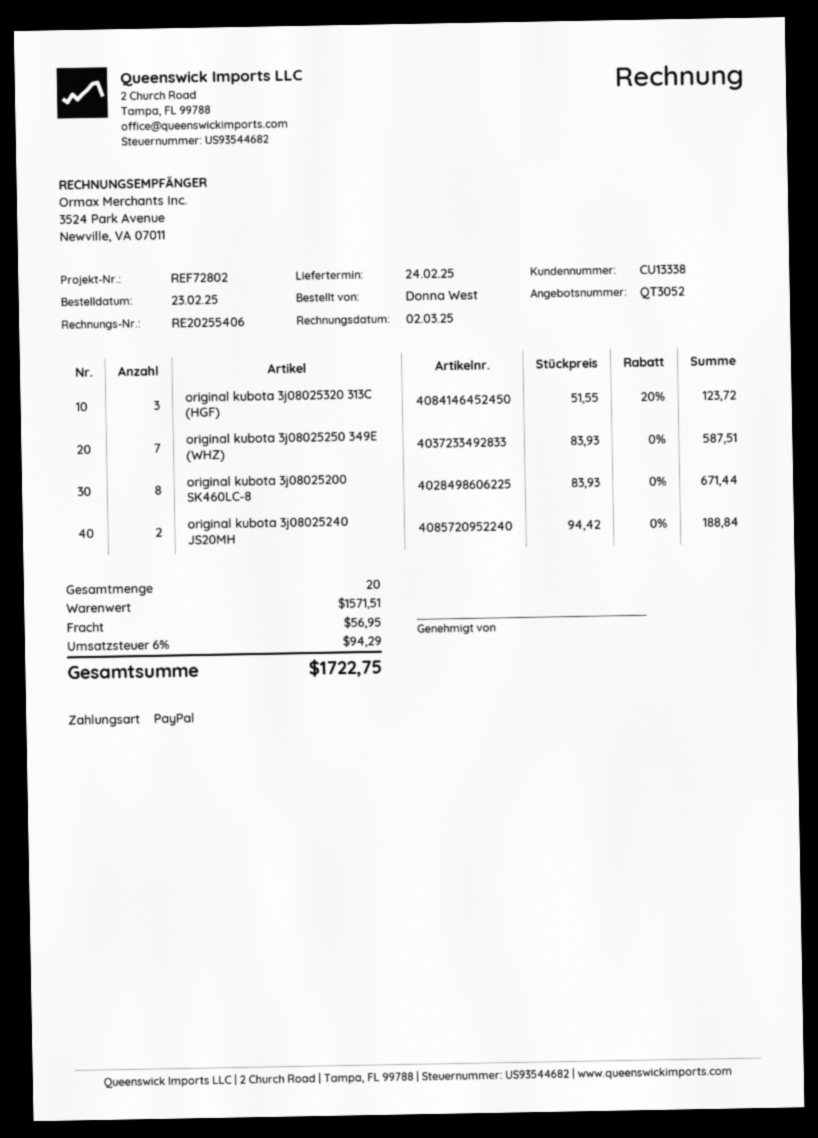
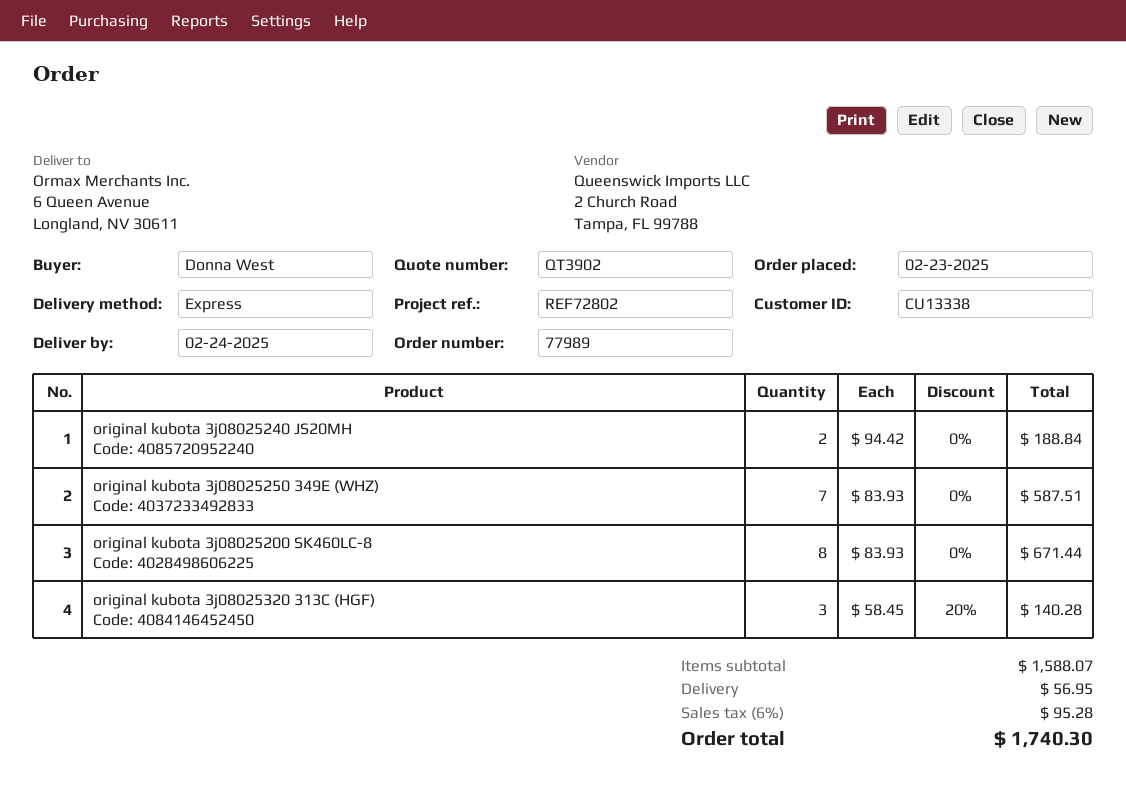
quote number: QT3052 -> QT3902
original kubota 3j08025320 313C (HGF): 3 x 51.55 - 20% = 123.72 -> 3 x 58.45 - 20% = 140.28
subtotal: 1571.51 -> 1588.07
tax: 6% = 94.29 -> 6% = 95.28
total: 1722.75 -> 1740.30

